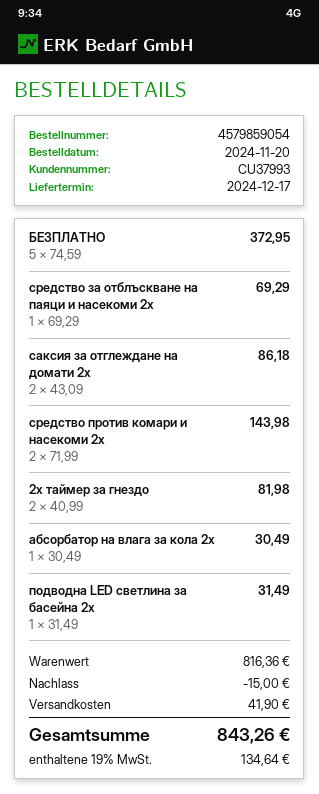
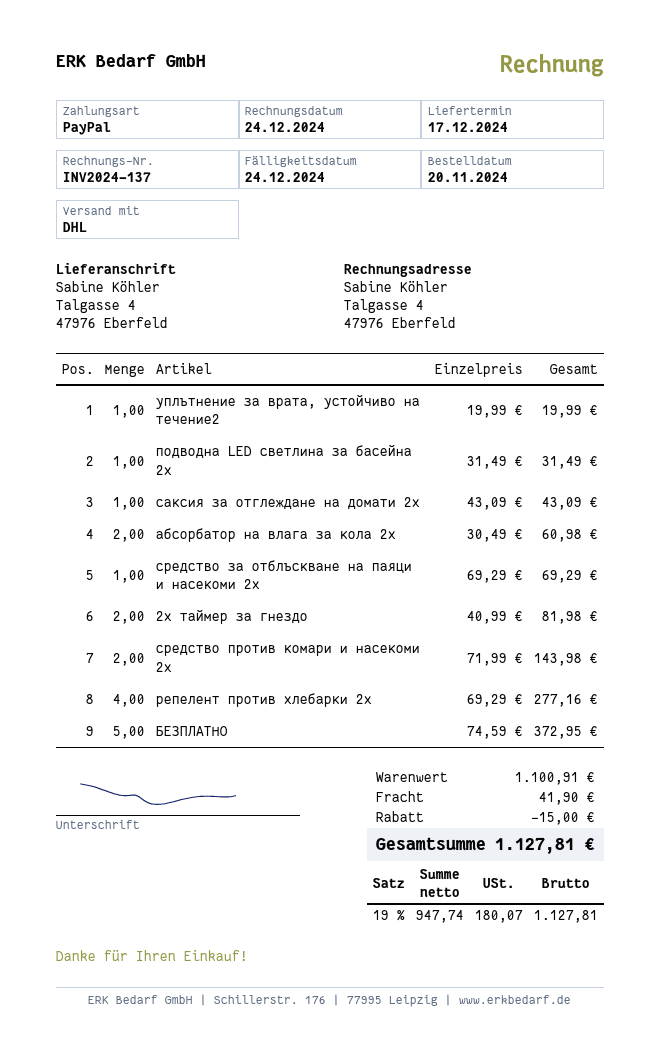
саксия за отглеждане на домати 2x: 2 x 43.09 = 86.18 -> 1 x 43.09 = 43.09
абсорбатор на влага за кола 2x: 1 x 30.49 = 30.49 -> 2 x 30.49 = 60.98
уплътнение за врата, устойчиво на течение2: none -> 1 x 19.99 = 19.99
репелент против хлебарки 2x: none -> 4 x 69.29 = 277.16
subtotal: 816.36 -> 1100.91
tax: 19% = 134.64 -> 19% = 180.07
total: 843.26 -> 1127.81

